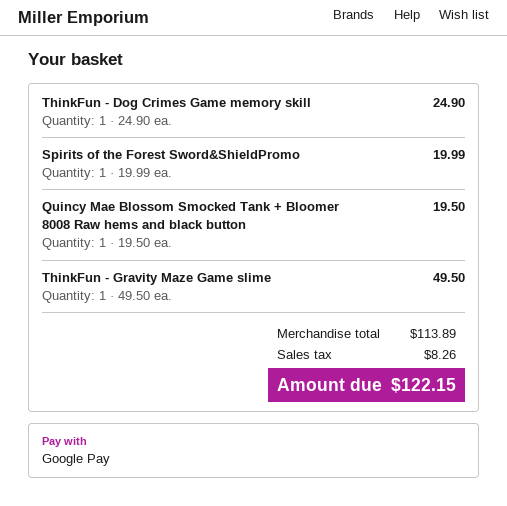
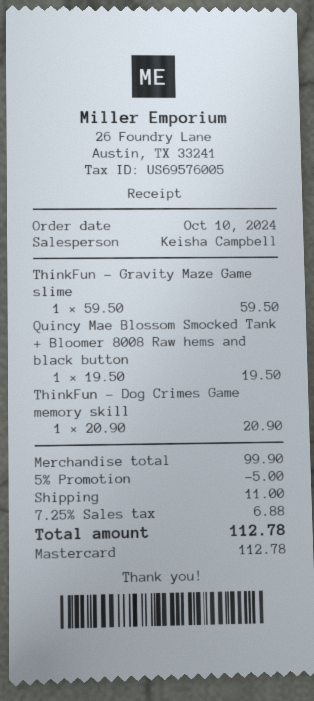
payment method: Google Pay -> Mastercard
ThinkFun - Dog Crimes Game memory skill: 1 x 24.90 = 24.90 -> 1 x 20.90 = 20.90
Spirits of the Forest Sword&ShieldPromo: 1 x 19.99 = 19.99 -> none
ThinkFun - Gravity Maze Game slime: 1 x 49.50 = 49.50 -> 1 x 59.50 = 59.50
subtotal: 113.89 -> 99.90
discount: none -> 5% = 5.00
shipping: none -> 11.00
tax: 8.26 -> 6.88
total: 122.15 -> 112.78

